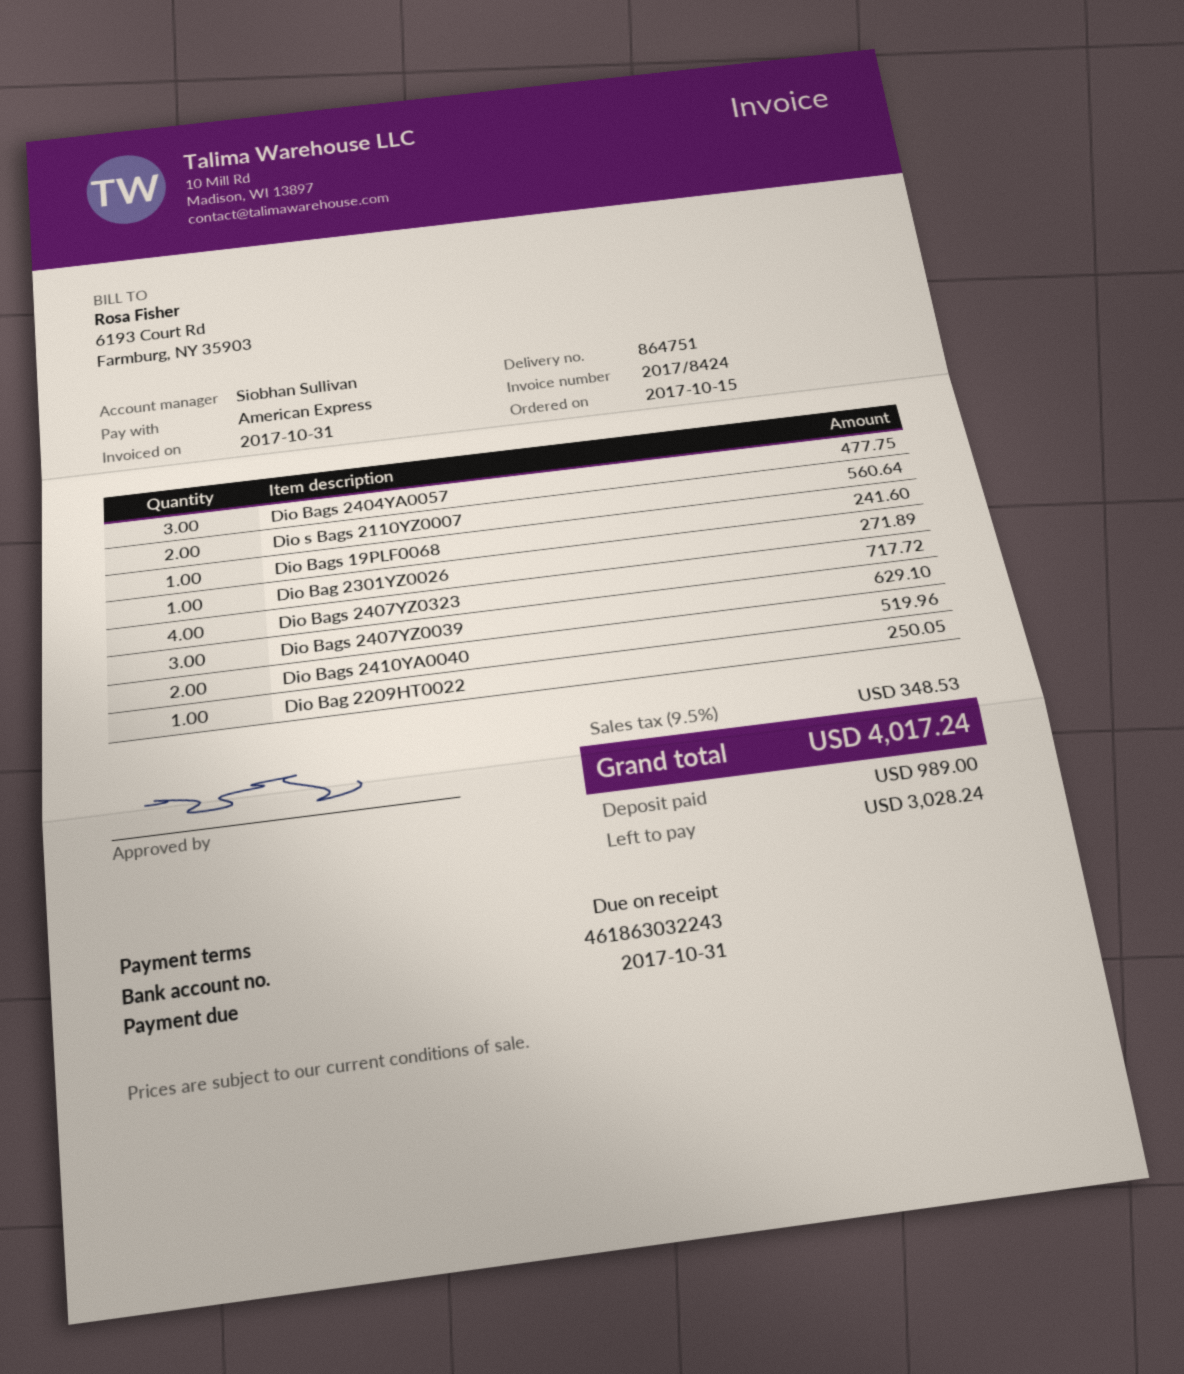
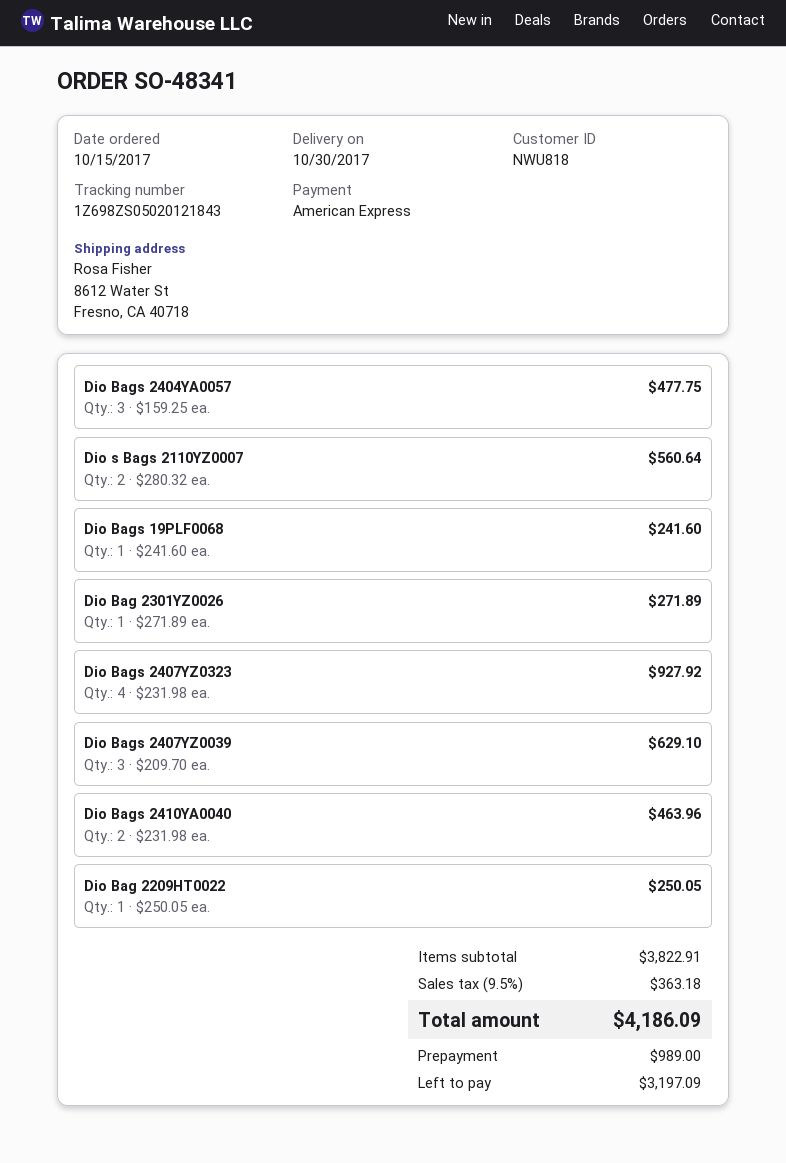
Dio Bags 2407YZ0323: 4 for 717.72 -> 4 for 927.92
Dio Bags 2410YA0040: 2 for 519.96 -> 2 for 463.96
tax: 9.5% = 348.53 -> 9.5% = 363.18
total: 4017.24 -> 4186.09
balance: 3028.24 -> 3197.09

